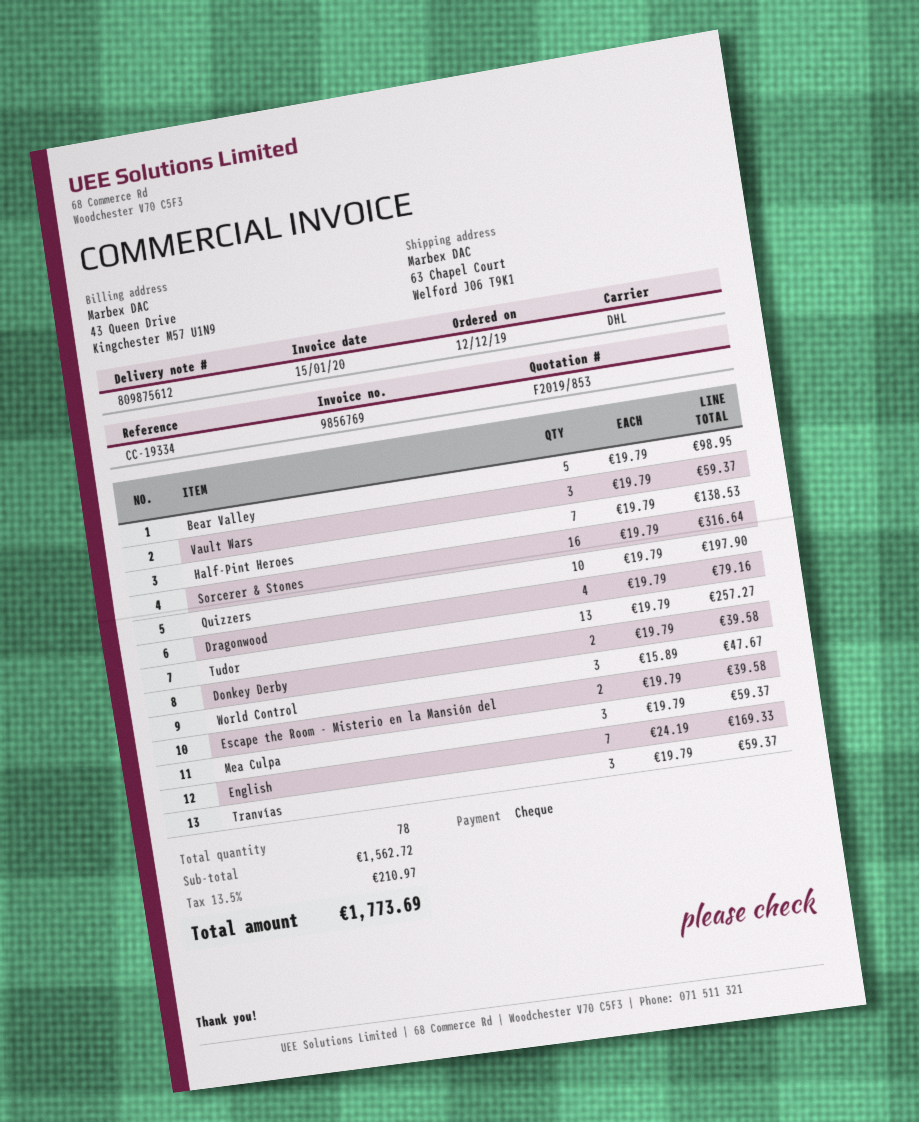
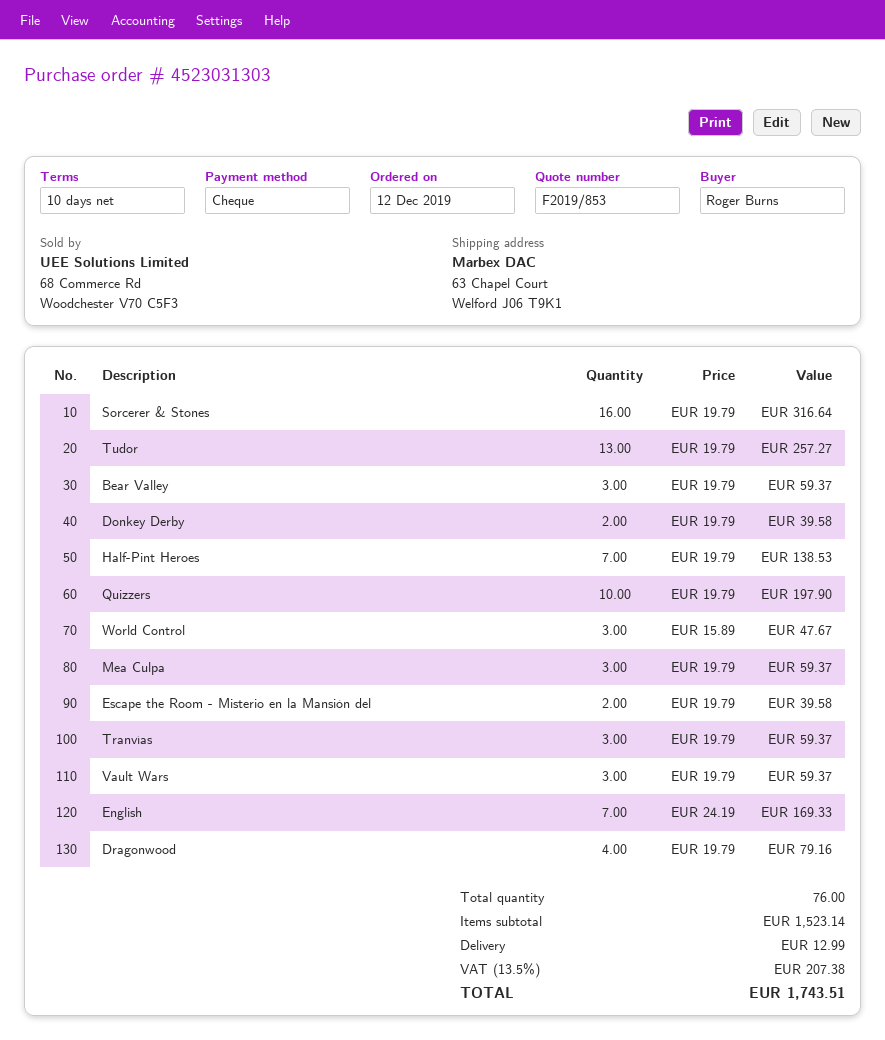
Bear Valley: 5 x 19.79 = 98.95 -> 3 x 19.79 = 59.37
total quantity: 78 -> 76
subtotal: 1562.72 -> 1523.14
shipping: none -> 12.99
tax: 13.5% = 210.97 -> 13.5% = 207.38
total: 1773.69 -> 1743.51

